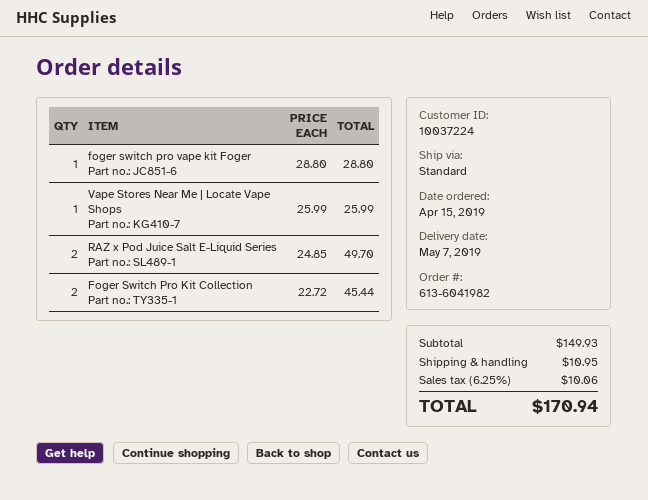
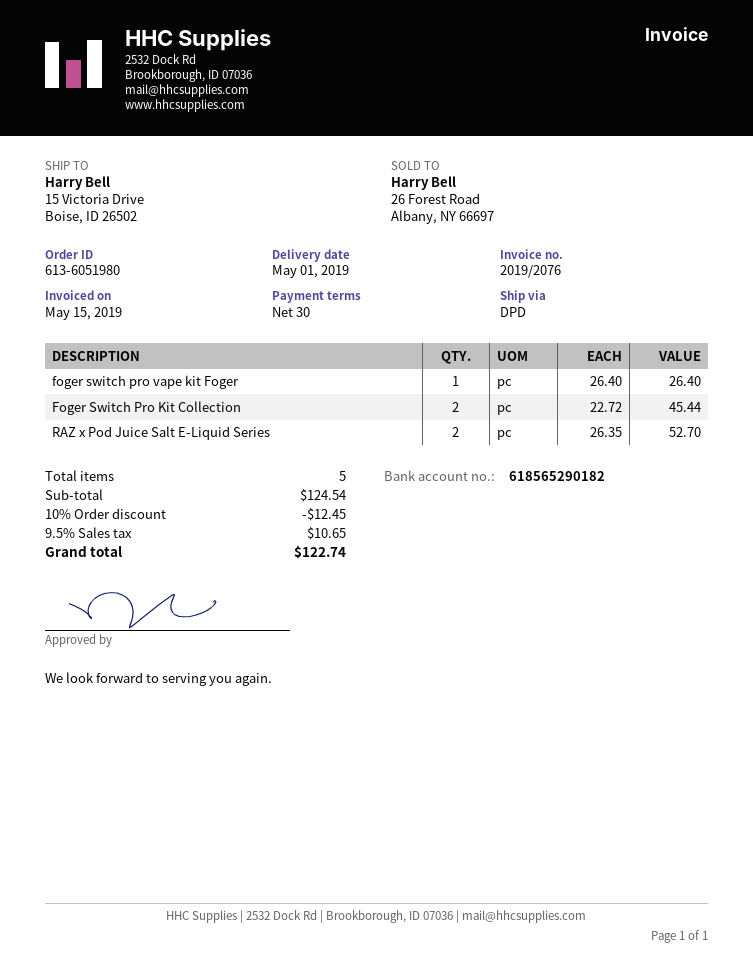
order number: 613-6041982 -> 613-6051980
delivery date: 2019-05-07 -> 2019-05-01
shipping method: standard -> DPD
foger switch pro vape kit Foger: 1 x 28.80 = 28.80 -> 1 x 26.40 = 26.40
Vape Stores Near Me | Locate Vape Shops: 1 x 25.99 = 25.99 -> none
RAZ x Pod Juice Salt E-Liquid Series: 2 x 24.85 = 49.70 -> 2 x 26.35 = 52.70
subtotal: 149.93 -> 124.54
discount: none -> 10% = 12.45
shipping: 10.95 -> none
tax: 6.25% = 10.06 -> 9.5% = 10.65
total: 170.94 -> 122.74

